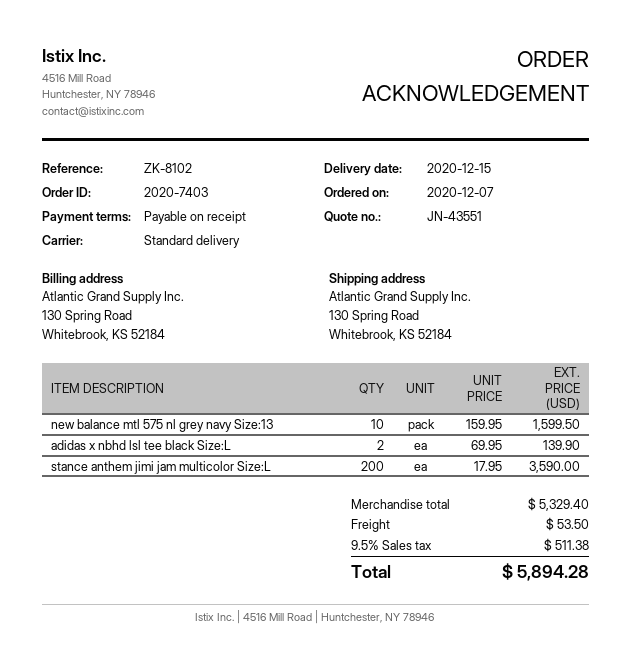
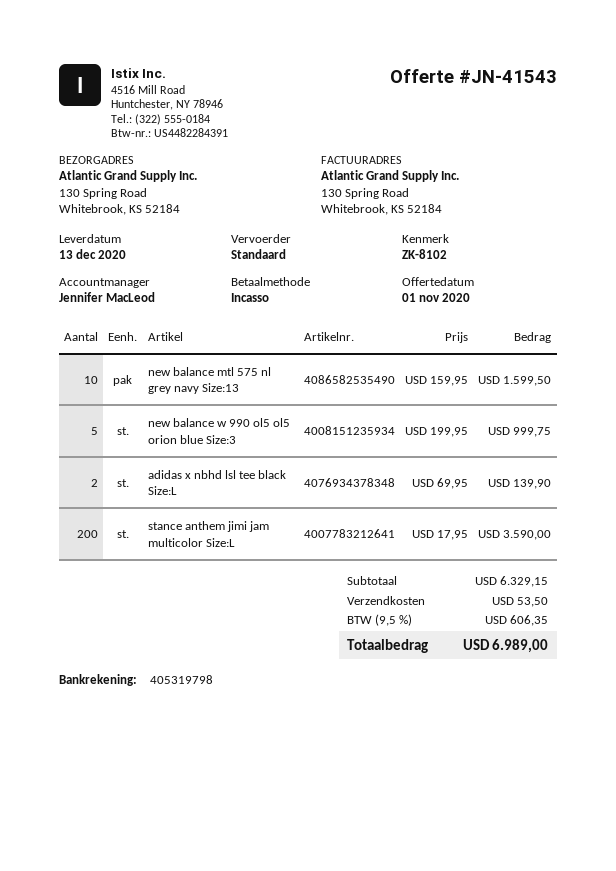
quote number: JN-43551 -> JN-41543
delivery date: 2020-12-15 -> 2020-12-13
new balance w 990 ol5 ol5 orion blue Size:3: none -> 5 x 199.95 = 999.75
subtotal: 5329.40 -> 6329.15
tax: 9.5% = 511.38 -> 9.5% = 606.35
total: 5894.28 -> 6989.00

